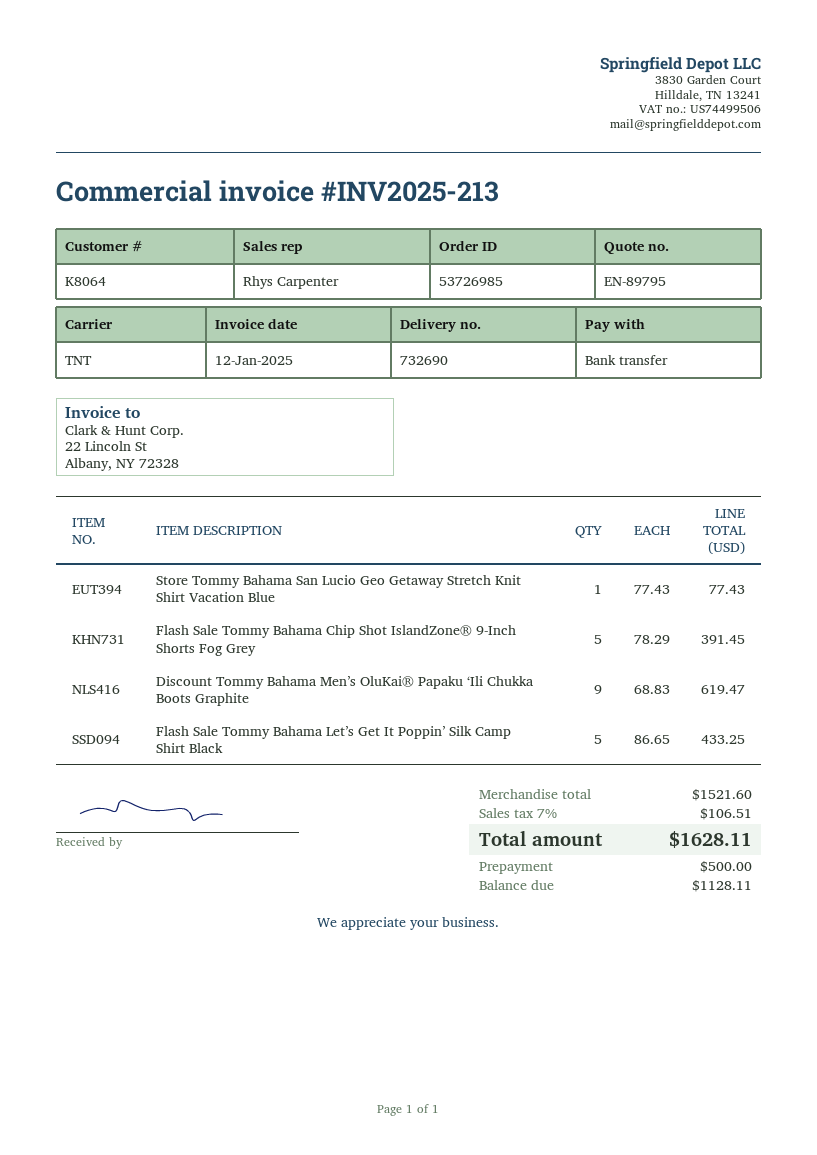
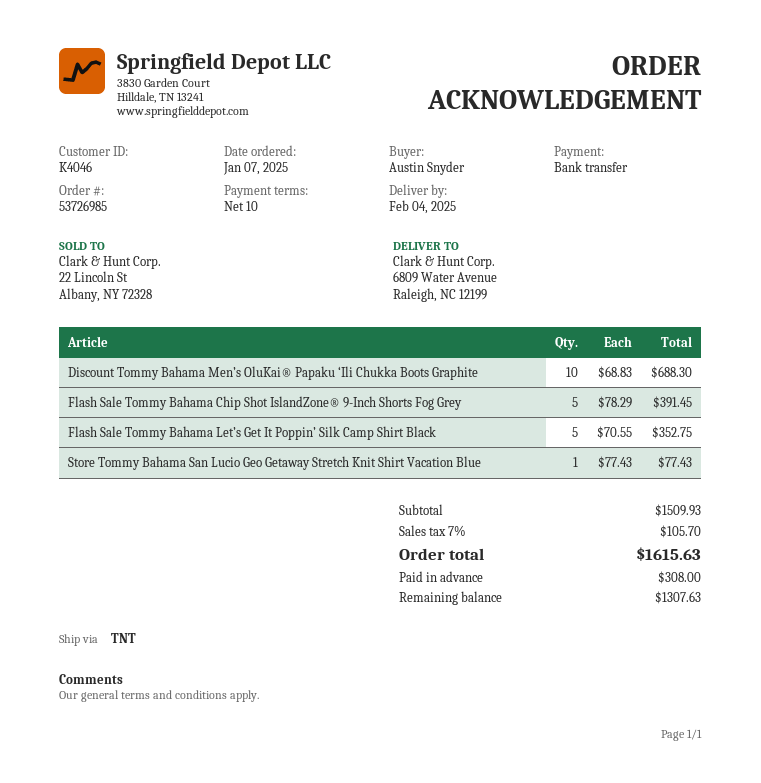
customer number: K8064 -> K4046
Discount Tommy Bahama Men’s OluKai® Papaku ‘Ili Chukka Boots Graphite: 9 x 68.83 = 619.47 -> 10 x 68.83 = 688.30
Flash Sale Tommy Bahama Let’s Get It Poppin’ Silk Camp Shirt Black: 5 x 86.65 = 433.25 -> 5 x 70.55 = 352.75
subtotal: 1521.60 -> 1509.93
tax: 7% = 106.51 -> 7% = 105.70
total: 1628.11 -> 1615.63
deposit: 500.00 -> 308.00
balance: 1128.11 -> 1307.63

